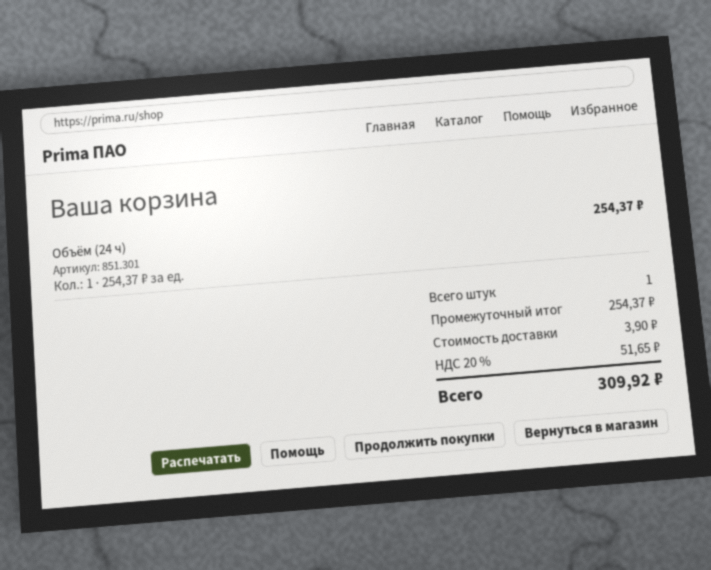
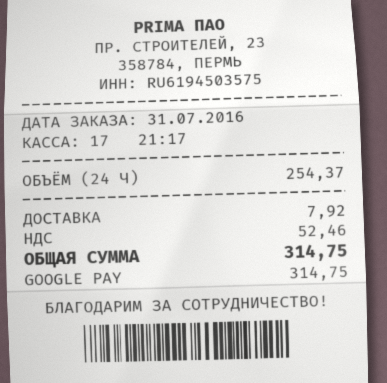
shipping: 3.90 -> 7.92
tax: 51.65 -> 52.46
total: 309.92 -> 314.75

